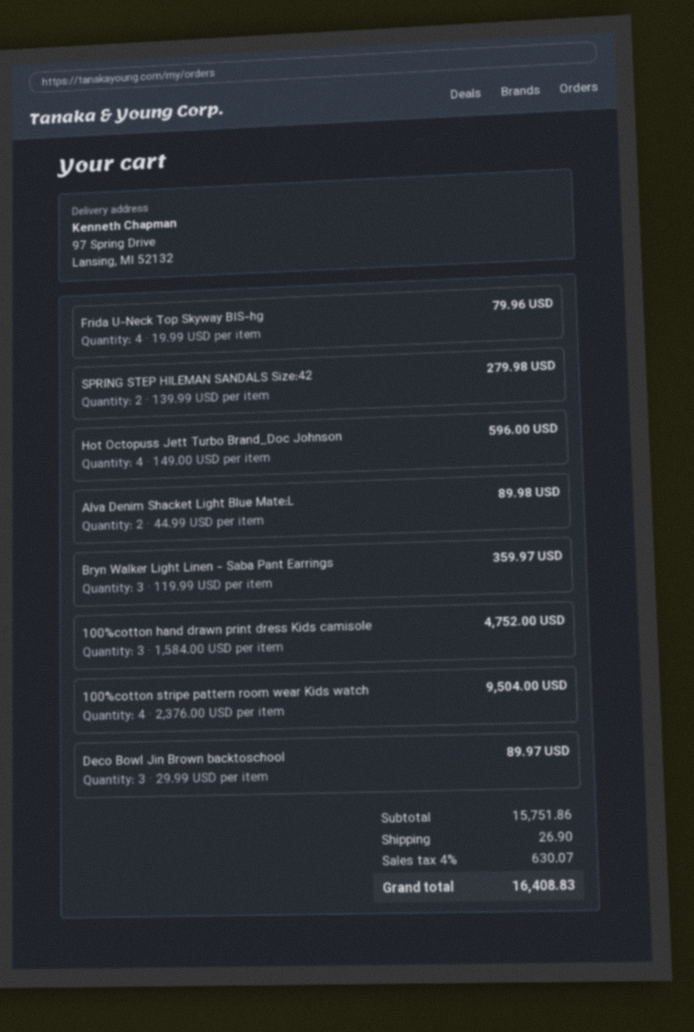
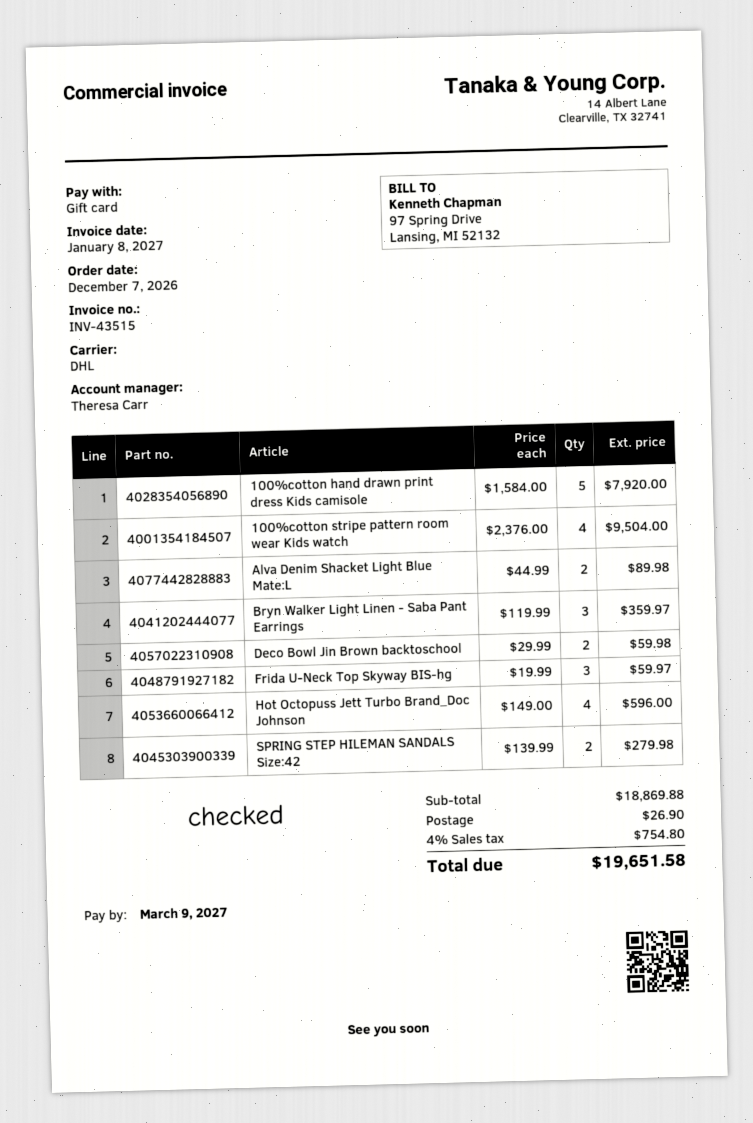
Frida U-Neck Top Skyway BIS-hg: 4 x 19.99 = 79.96 -> 3 x 19.99 = 59.97
100%cotton hand drawn print dress Kids camisole: 3 x 1584.00 = 4752.00 -> 5 x 1584.00 = 7920.00
Deco Bowl Jin Brown backtoschool: 3 x 29.99 = 89.97 -> 2 x 29.99 = 59.98
subtotal: 15751.86 -> 18869.88
tax: 4% = 630.07 -> 4% = 754.80
total: 16408.83 -> 19651.58

